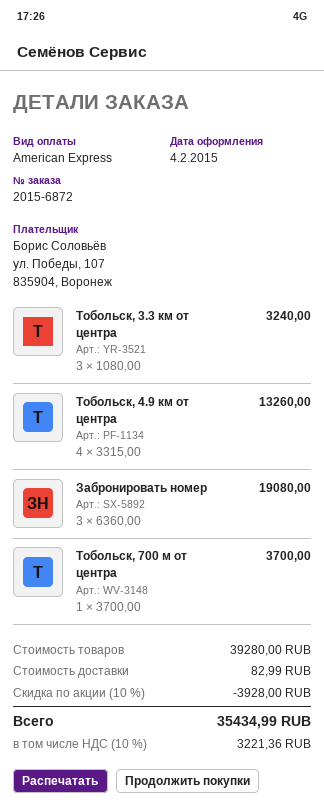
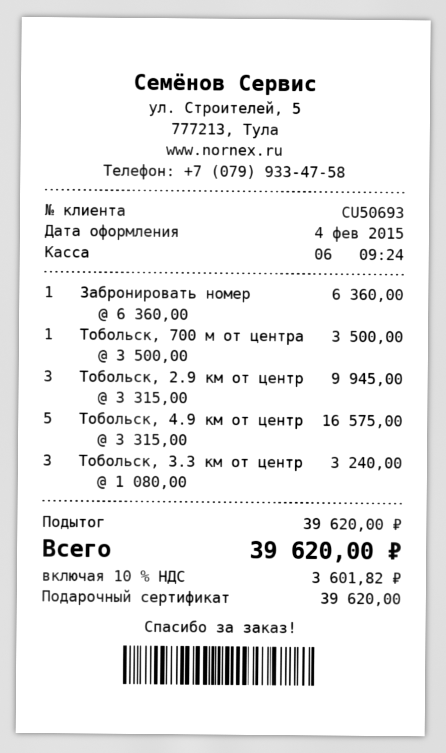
payment method: American Express -> gift card
Тобольск, 4.9 км от центра: 4 x 3315.00 = 13260.00 -> 5 x 3315.00 = 16575.00
Забронировать номер: 3 x 6360.00 = 19080.00 -> 1 x 6360.00 = 6360.00
Тобольск, 700 м от центра: 1 x 3700.00 = 3700.00 -> 1 x 3500.00 = 3500.00
Тобольск, 2.9 км от центр: none -> 3 x 3315.00 = 9945.00
subtotal: 39280.00 -> 39620.00
discount: 10% = 3928.00 -> none
shipping: 82.99 -> none
tax: 10% = 3221.36 -> 10% = 3601.82
total: 35434.99 -> 39620.00

